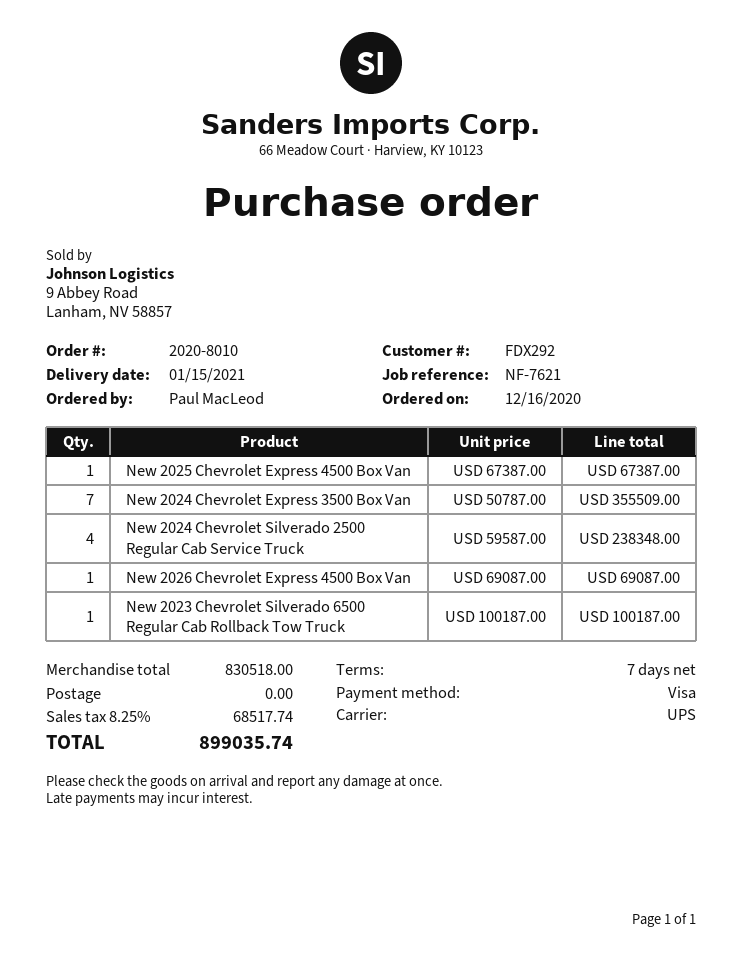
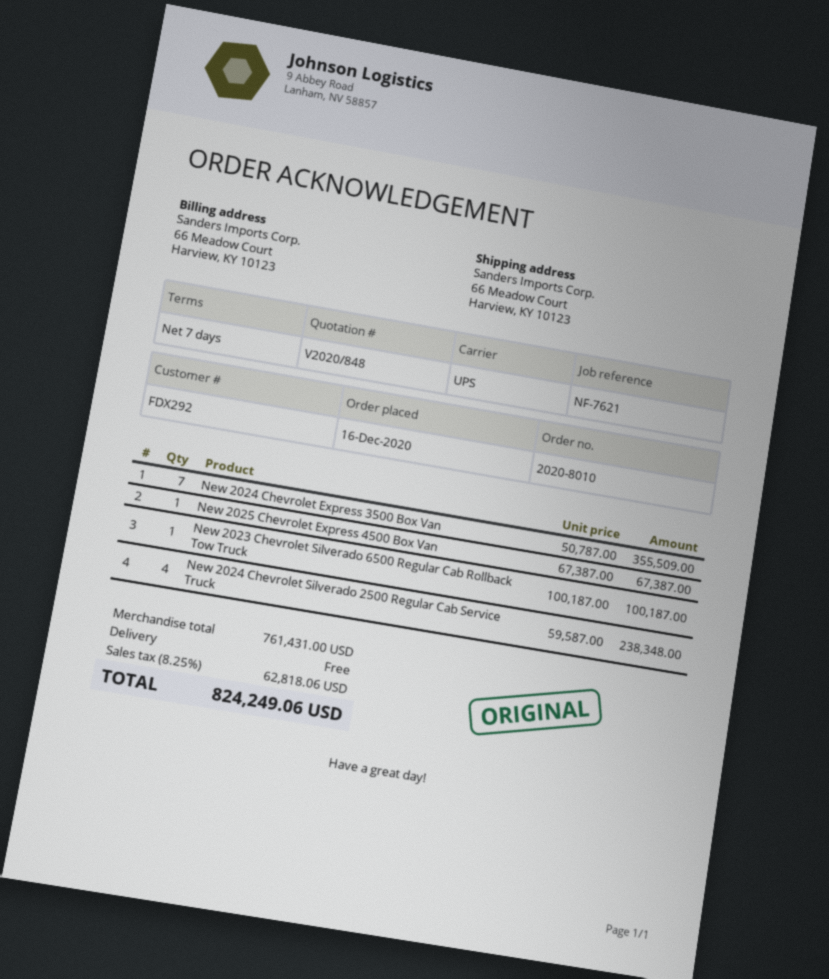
New 2026 Chevrolet Express 4500 Box Van: 1 x 69087.00 = 69087.00 -> none
subtotal: 830518.00 -> 761431.00
tax: 8.25% = 68517.74 -> 8.25% = 62818.06
total: 899035.74 -> 824249.06

